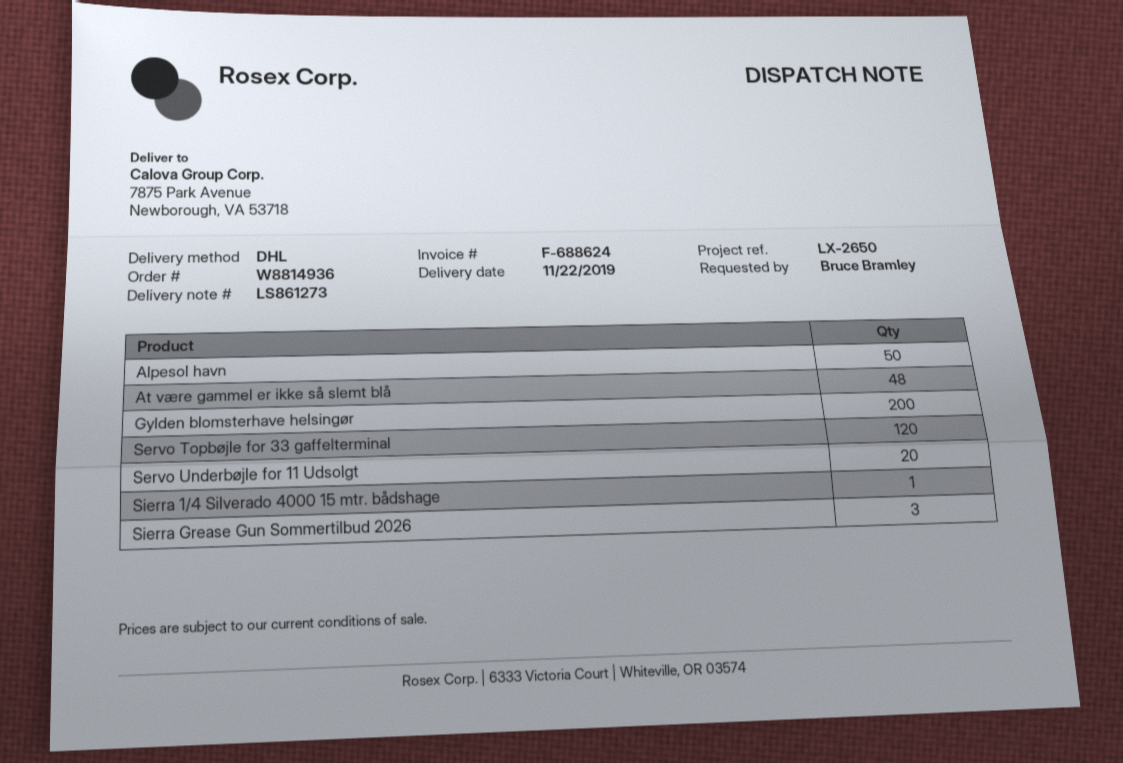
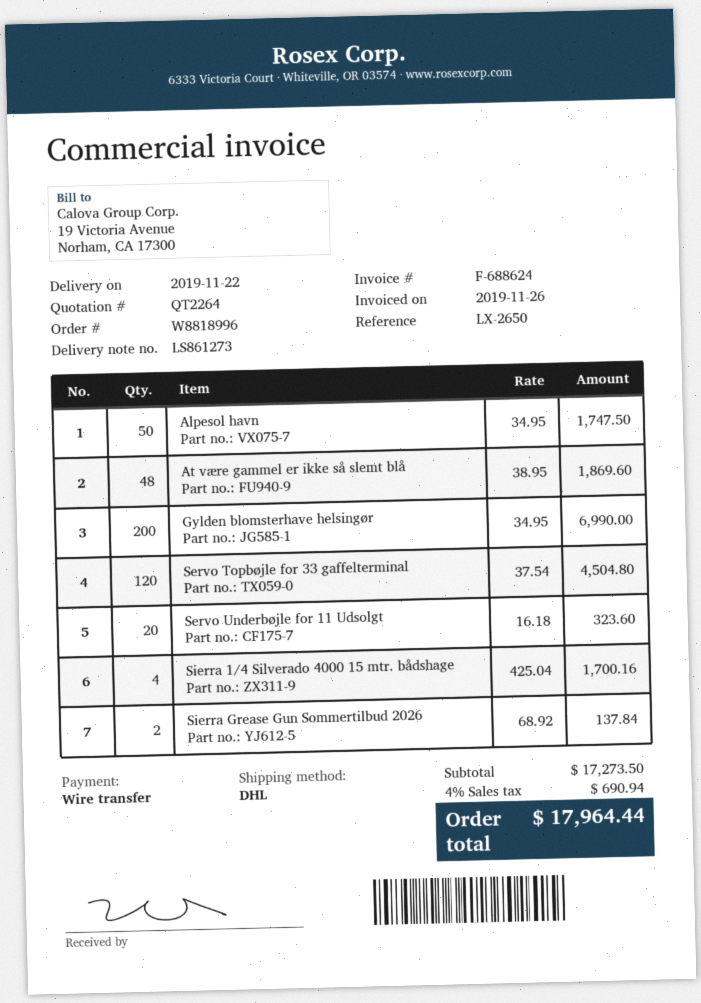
order number: W8814936 -> W8818996
Sierra 1/4 Silverado 4000 15 mtr. bådshage: 1 -> 4
Sierra Grease Gun Sommertilbud 2026: 3 -> 2

